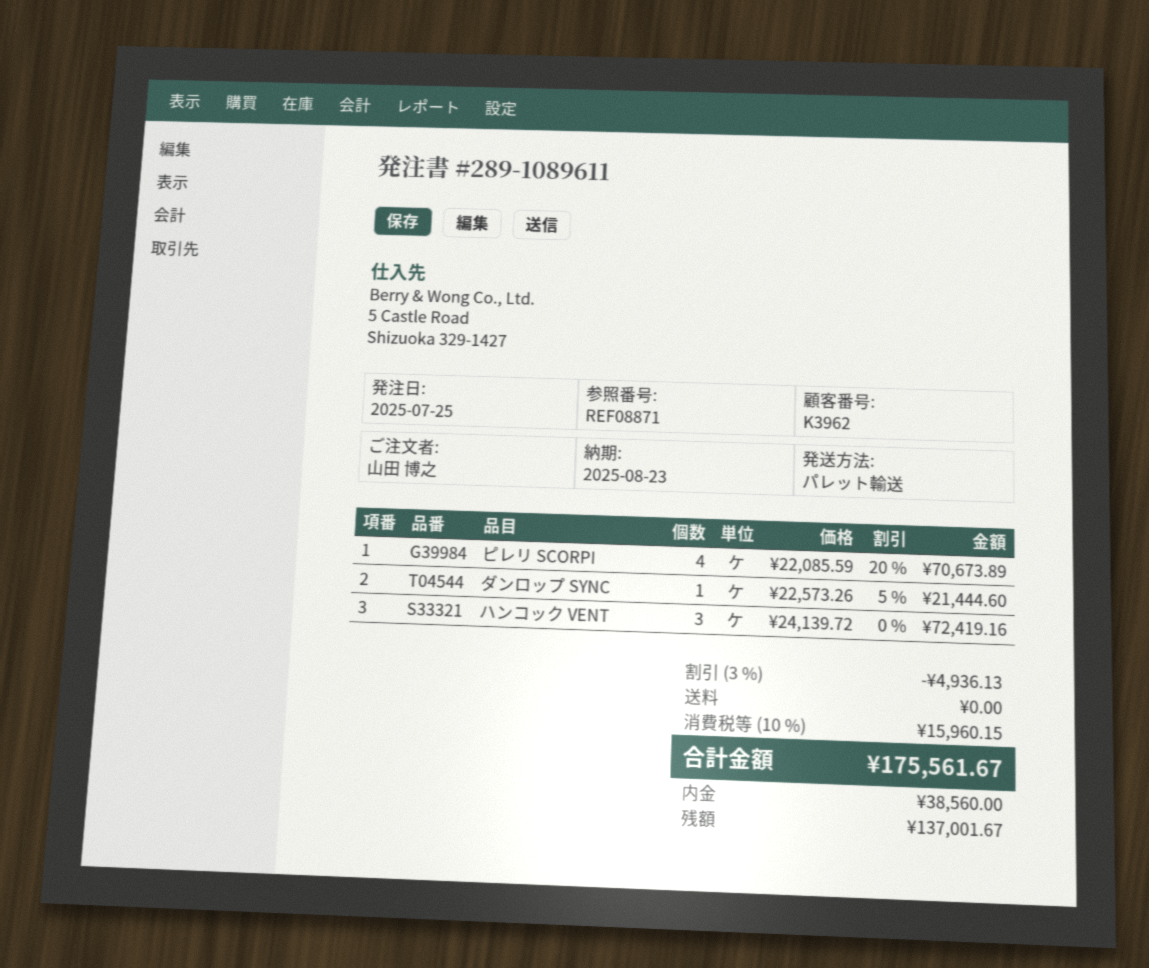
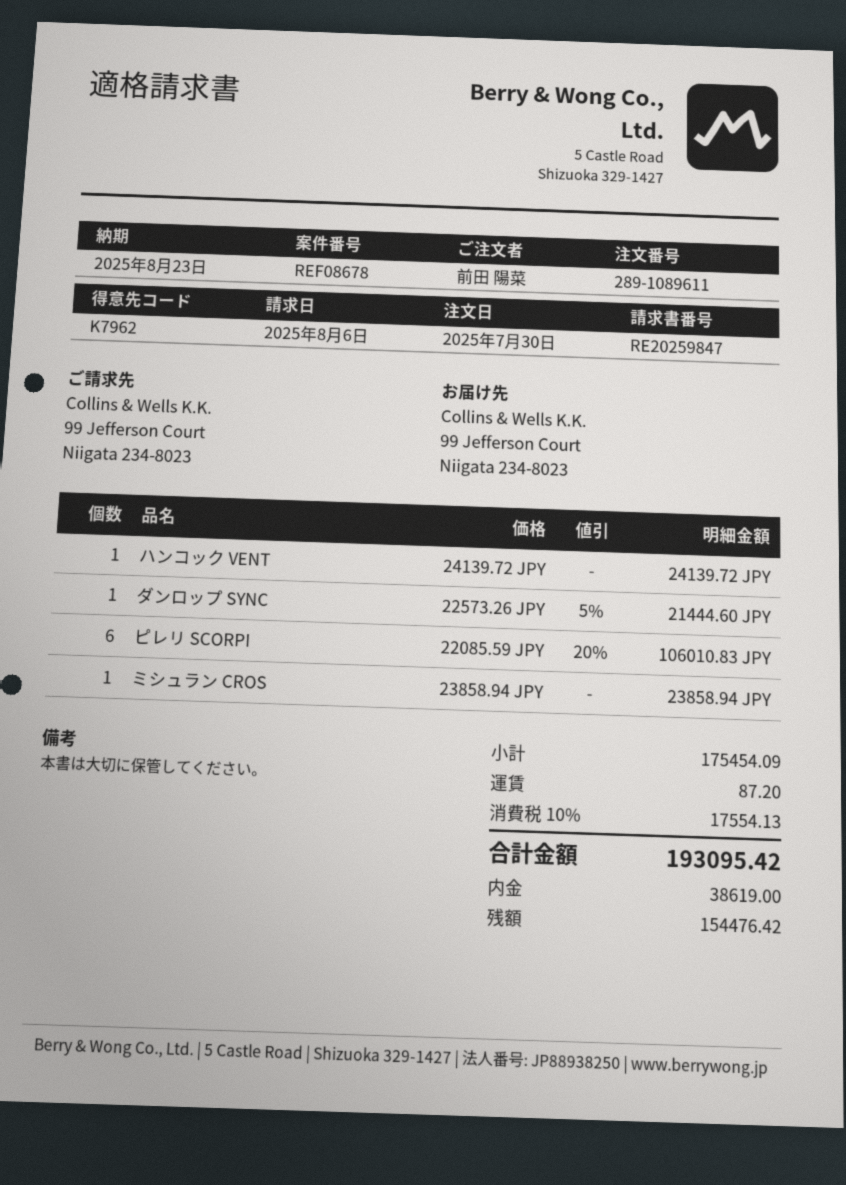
order date: 2025-07-25 -> 2025-07-30
customer number: K3962 -> K7962
reference: REF08871 -> REF08678
ordered by: 山田 博之 -> 前田 陽菜
ピレリ SCORPI: 4 x 22085.59 - 20% = 70673.89 -> 6 x 22085.59 - 20% = 106010.83
ハンコック VENT: 3 x 24139.72 = 72419.16 -> 1 x 24139.72 = 24139.72
ミシュラン CROS: none -> 1 x 23858.94 = 23858.94
discount: 3% = 4936.13 -> none
shipping: 0.00 -> 87.20
tax: 10% = 15960.15 -> 10% = 17554.13
total: 175561.67 -> 193095.42
deposit: 38560.00 -> 38619.00
balance: 137001.67 -> 154476.42

